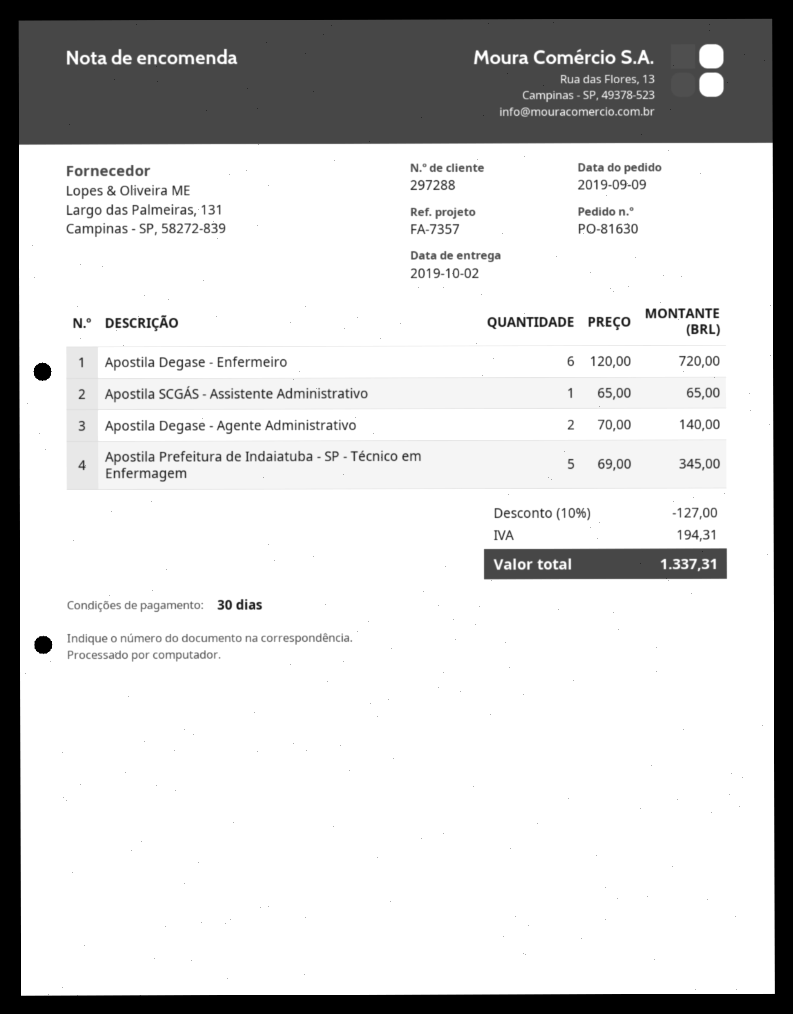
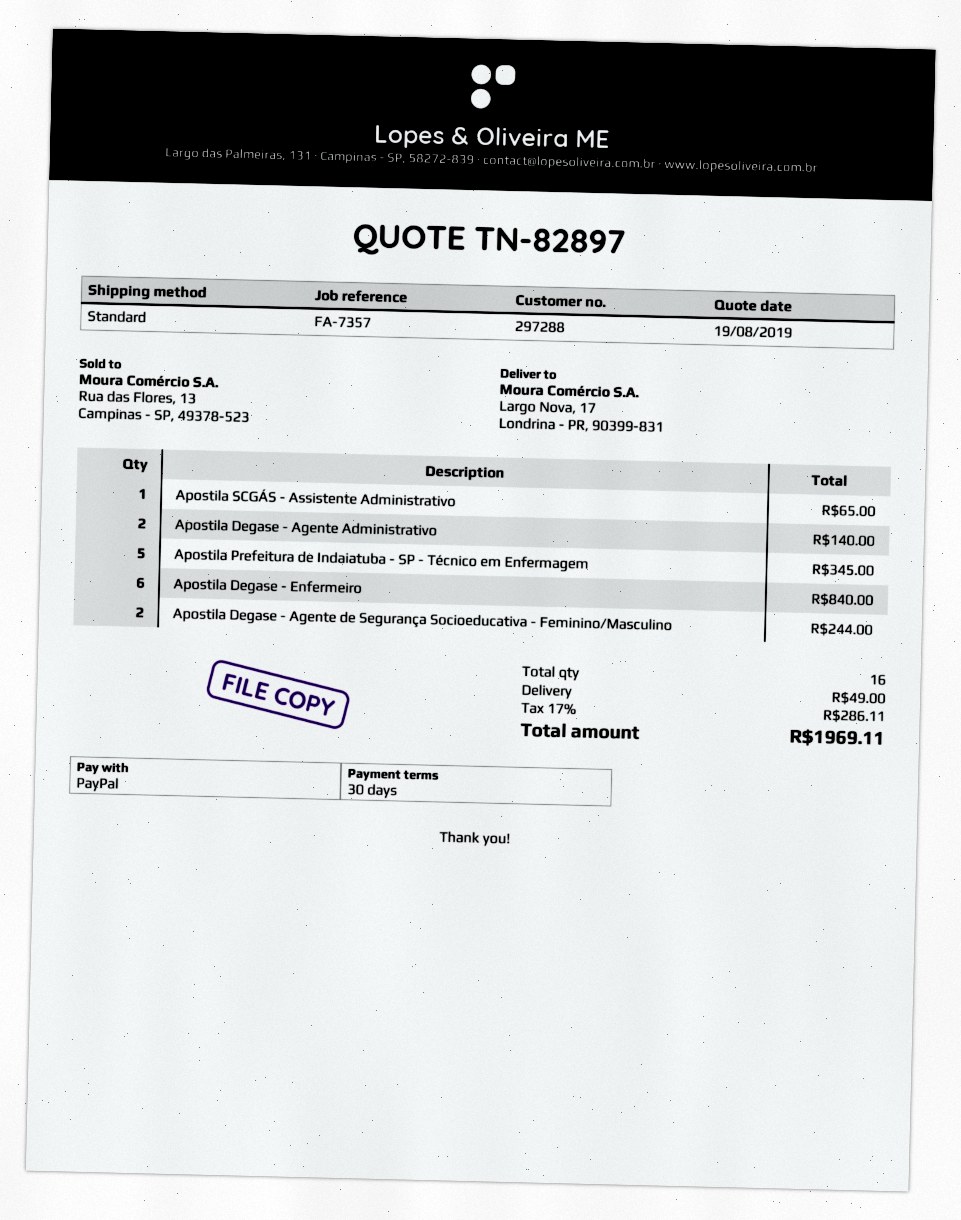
Apostila Degase - Enfermeiro: 6 for 720.00 -> 6 for 840.00
Apostila Degase - Agente de Segurança Socioeducativa - Feminino/Masculino: none -> 2 for 244.00
discount: 10% = 127.00 -> none
shipping: none -> 49.00
tax: 194.31 -> 286.11
total: 1337.31 -> 1969.11

